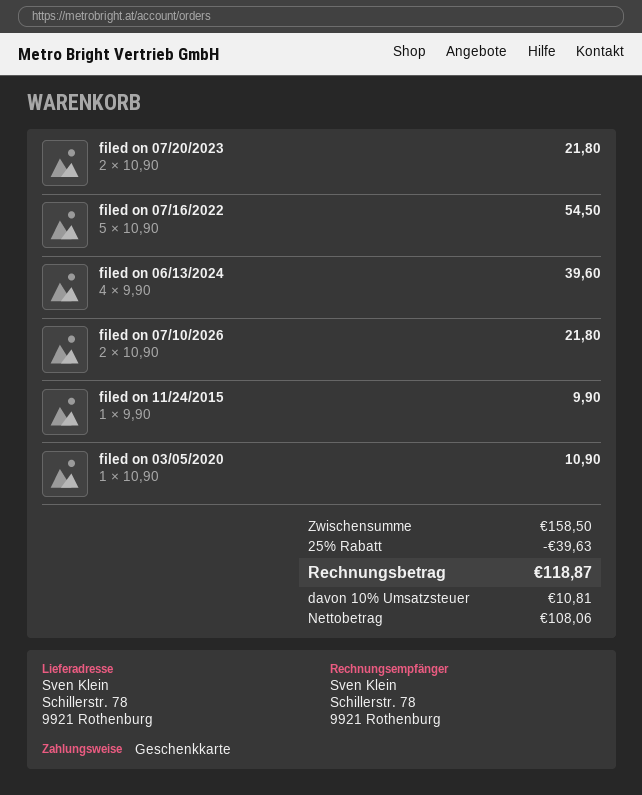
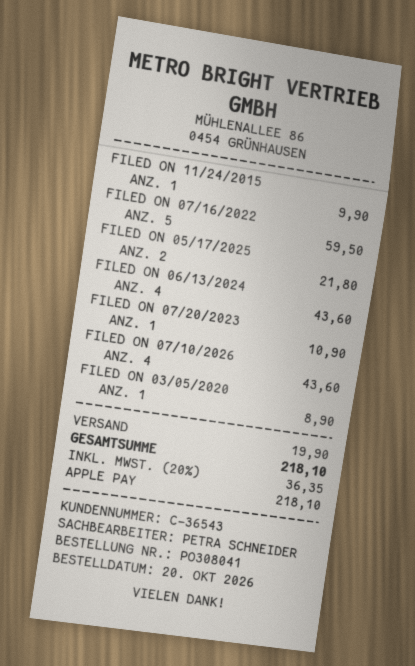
payment method: gift card -> Apple Pay
filed on 07/20/2023: 2 for 21.80 -> 1 for 10.90
filed on 07/16/2022: 5 for 54.50 -> 5 for 59.50
filed on 06/13/2024: 4 for 39.60 -> 4 for 43.60
filed on 07/10/2026: 2 for 21.80 -> 4 for 43.60
filed on 03/05/2020: 1 for 10.90 -> 1 for 8.90
FILED ON 05/17/2025: none -> 2 for 21.80
discount: 25% = 39.63 -> none
shipping: none -> 19.90
tax: 10% = 10.81 -> 20% = 36.35
total: 118.87 -> 218.10

